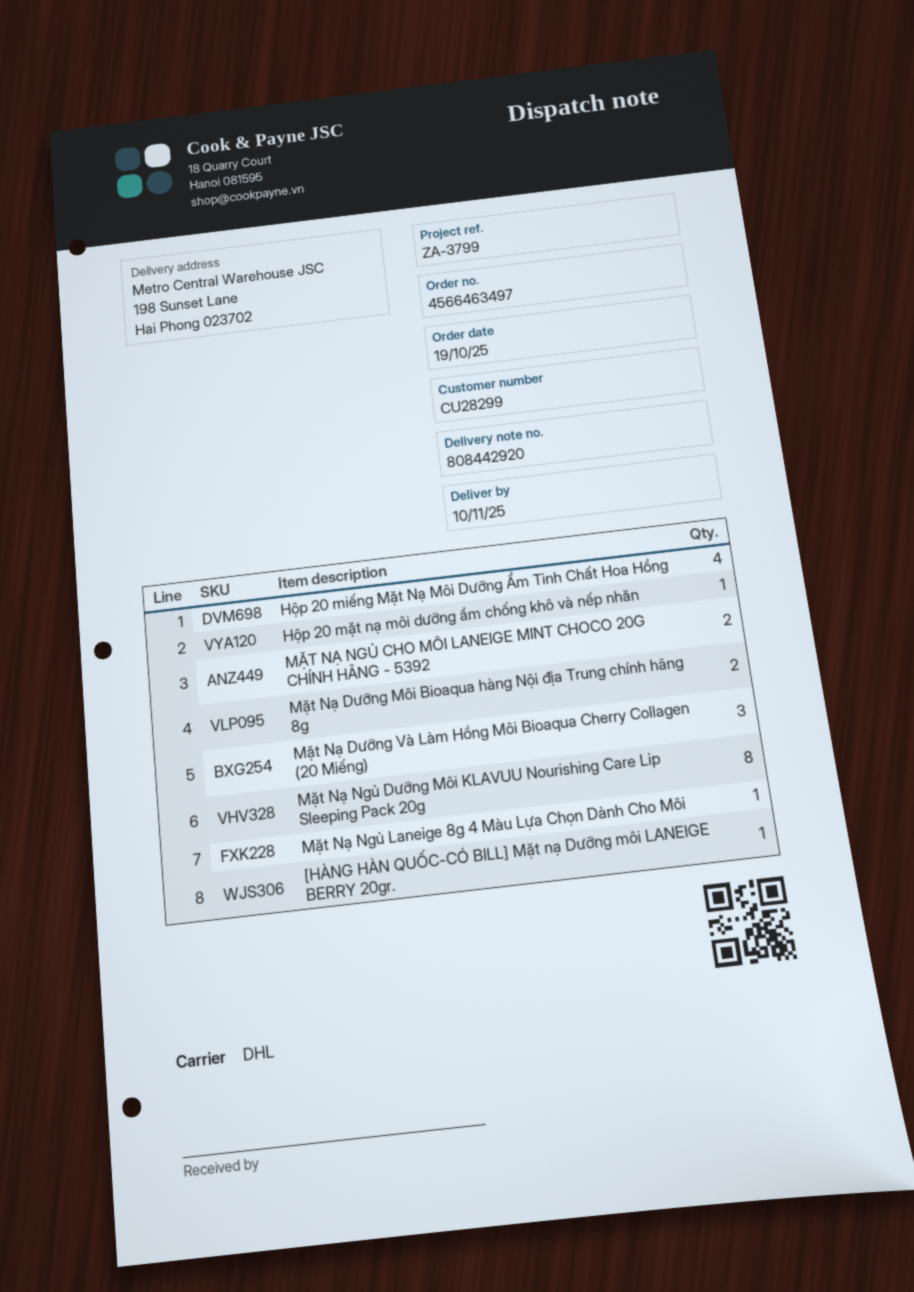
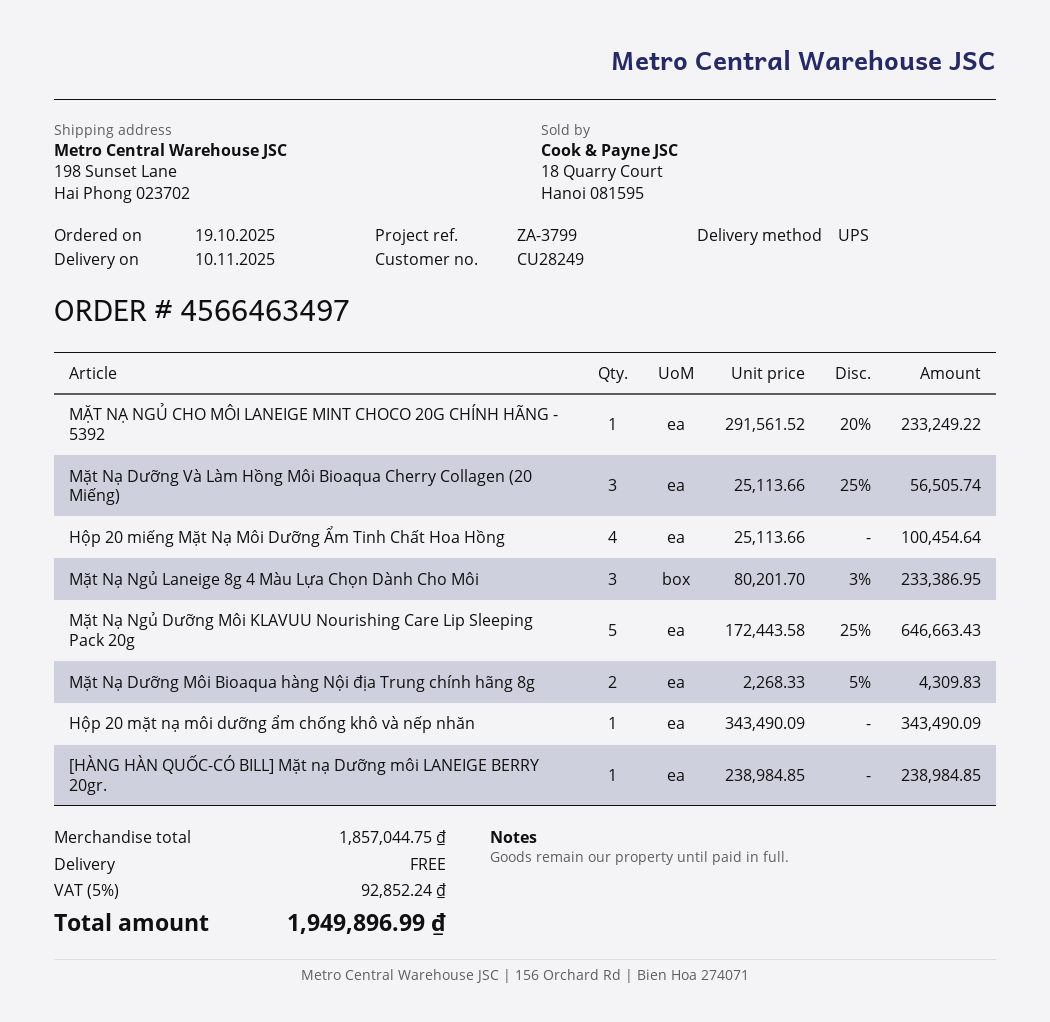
customer number: CU28299 -> CU28249
shipping method: DHL -> UPS
MẶT NẠ NGỦ CHO MÔI LANEIGE MINT CHOCO 20G CHÍNH HÃNG - 5392: 2 -> 1
Mặt Nạ Ngủ Dưỡng Môi KLAVUU Nourishing Care Lip Sleeping Pack 20g: 8 -> 5
Mặt Nạ Ngủ Laneige 8g 4 Màu Lựa Chọn Dành Cho Môi: 1 -> 3

